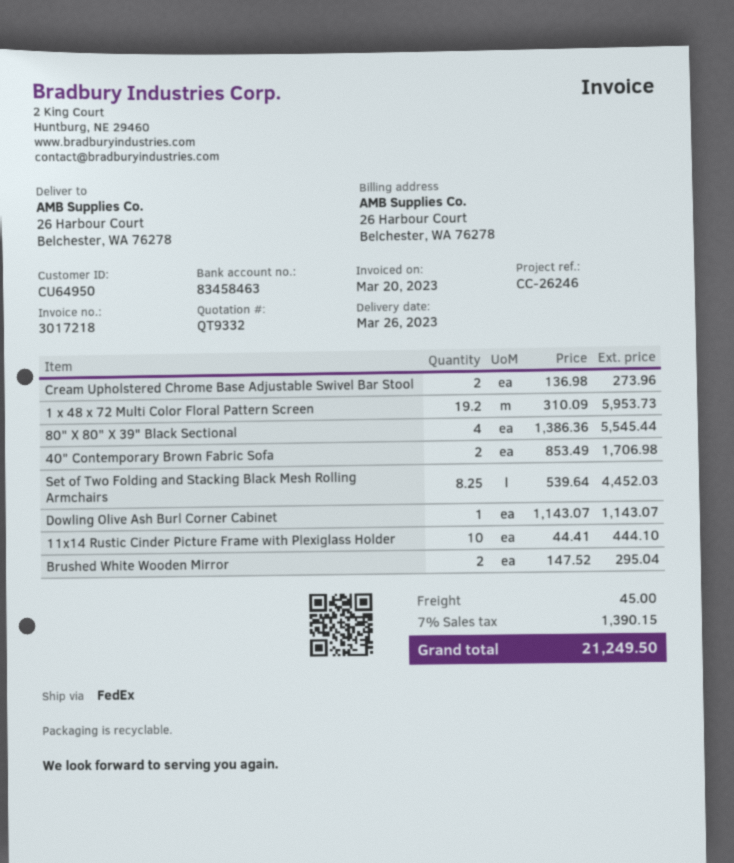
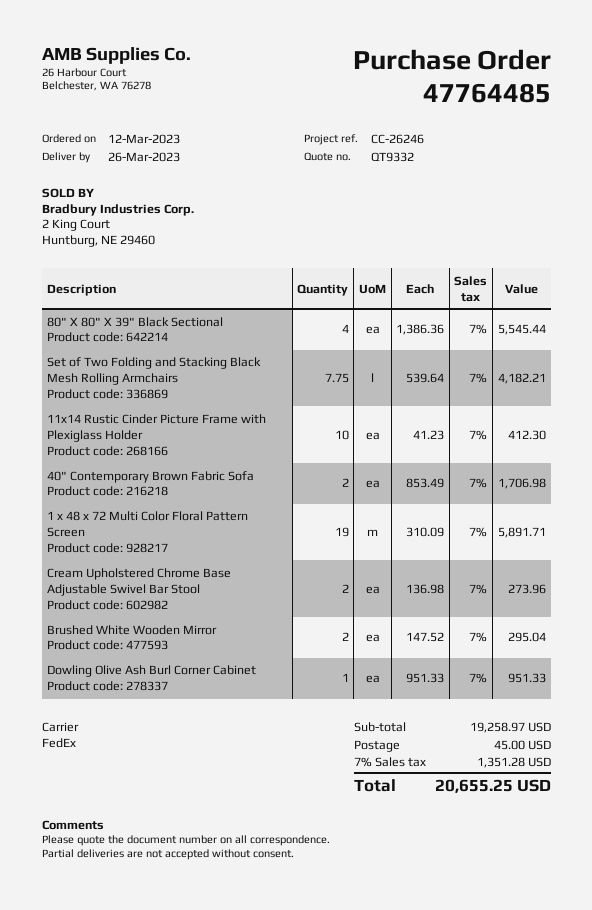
1 x 48 x 72 Multi Color Floral Pattern Screen: 19.2 x 310.09 = 5953.73 -> 19 x 310.09 = 5891.71
Set of Two Folding and Stacking Black Mesh Rolling Armchairs: 8.25 x 539.64 = 4452.03 -> 7.75 x 539.64 = 4182.21
Dowling Olive Ash Burl Corner Cabinet: 1 x 1143.07 = 1143.07 -> 1 x 951.33 = 951.33
11x14 Rustic Cinder Picture Frame with Plexiglass Holder: 10 x 44.41 = 444.10 -> 10 x 41.23 = 412.30
tax: 7% = 1390.15 -> 7% = 1351.28
total: 21249.50 -> 20655.25

